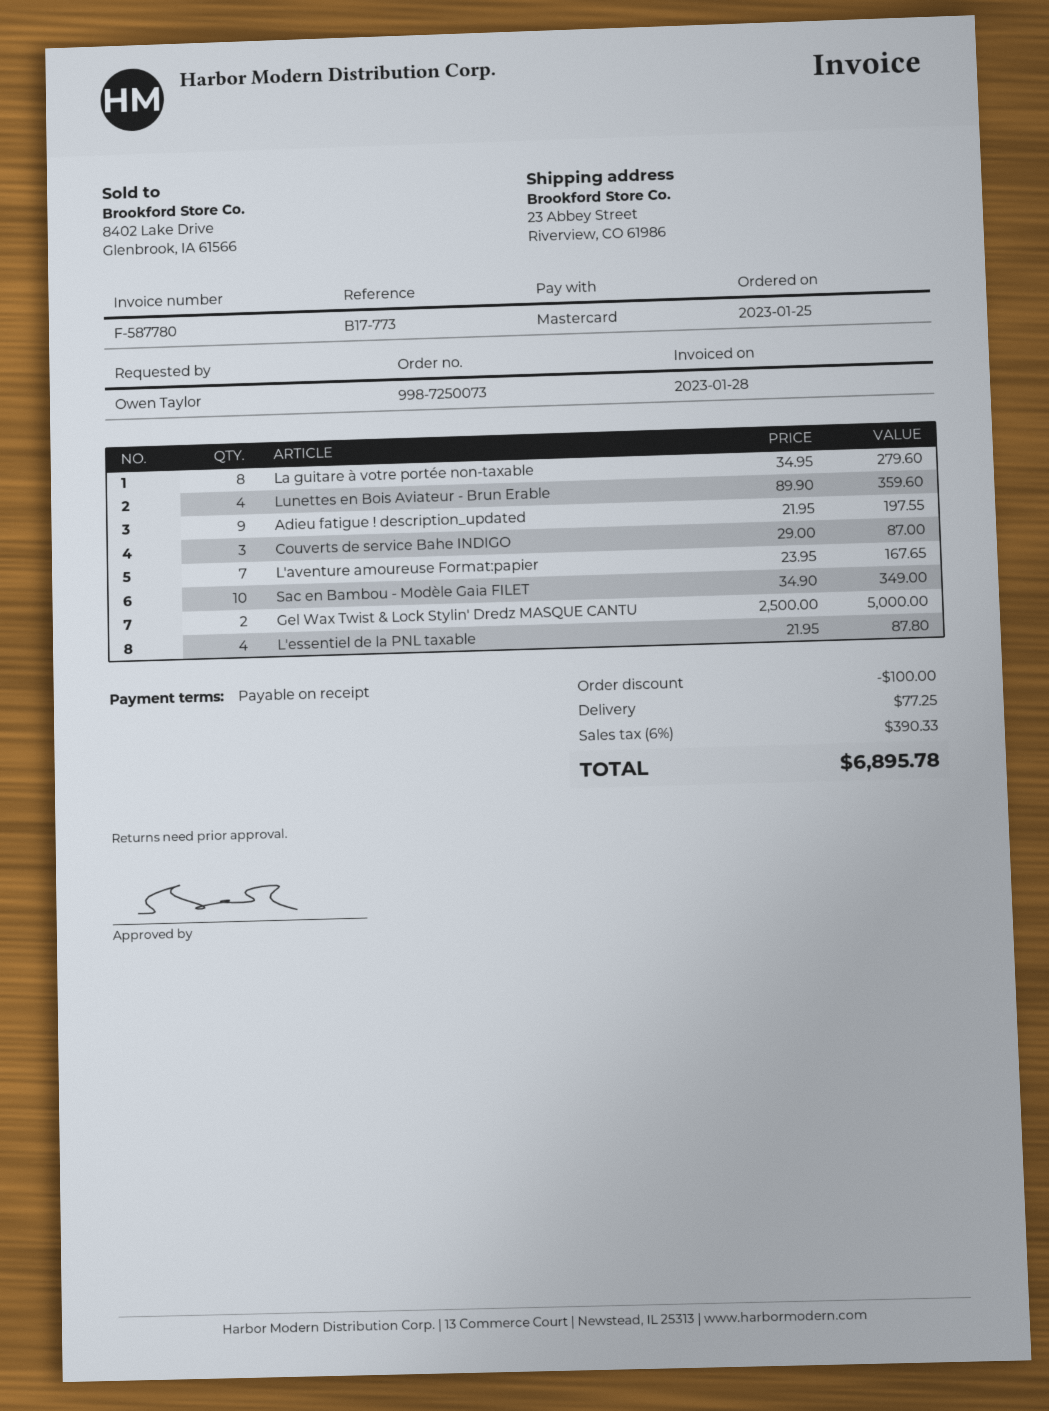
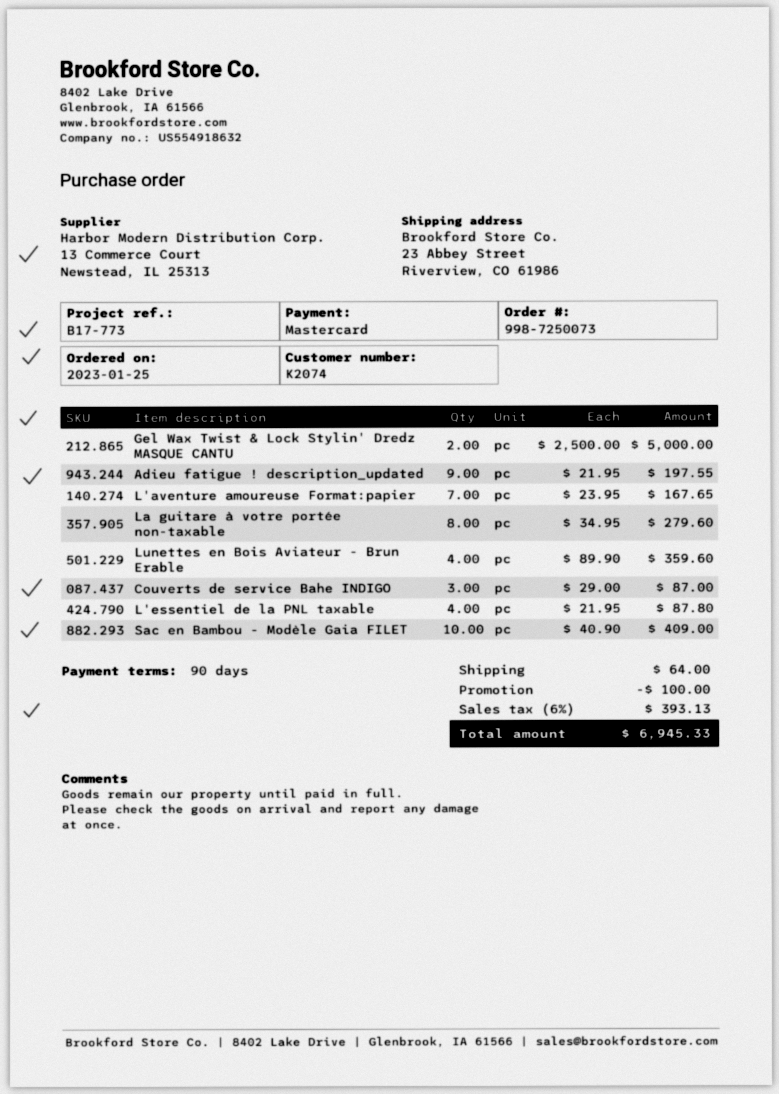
payment terms: on receipt -> 90 days
Sac en Bambou - Modèle Gaia FILET: 10 x 34.90 = 349.00 -> 10 x 40.90 = 409.00
shipping: 77.25 -> 64.00
tax: 6% = 390.33 -> 6% = 393.13
total: 6895.78 -> 6945.33

